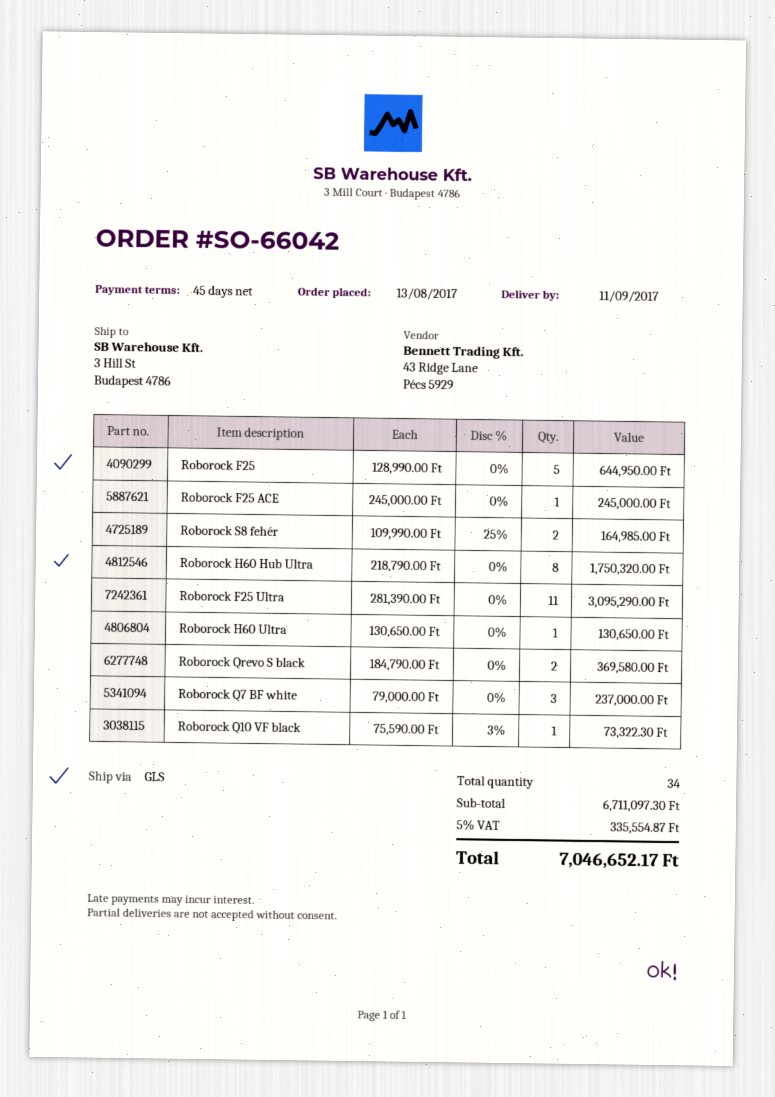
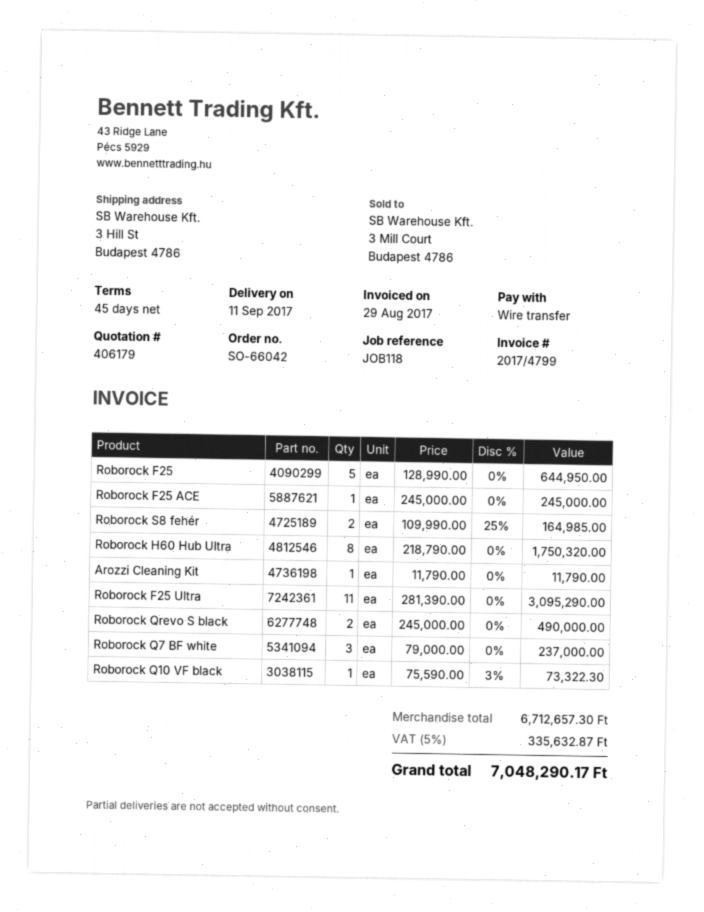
Roborock H60 Ultra: 1 x 130650.00 = 130650.00 -> none
Roborock Qrevo S black: 2 x 184790.00 = 369580.00 -> 2 x 245000.00 = 490000.00
Arozzi Cleaning Kit: none -> 1 x 11790.00 = 11790.00
subtotal: 6711097.30 -> 6712657.30
tax: 5% = 335554.87 -> 5% = 335632.87
total: 7046652.17 -> 7048290.17

